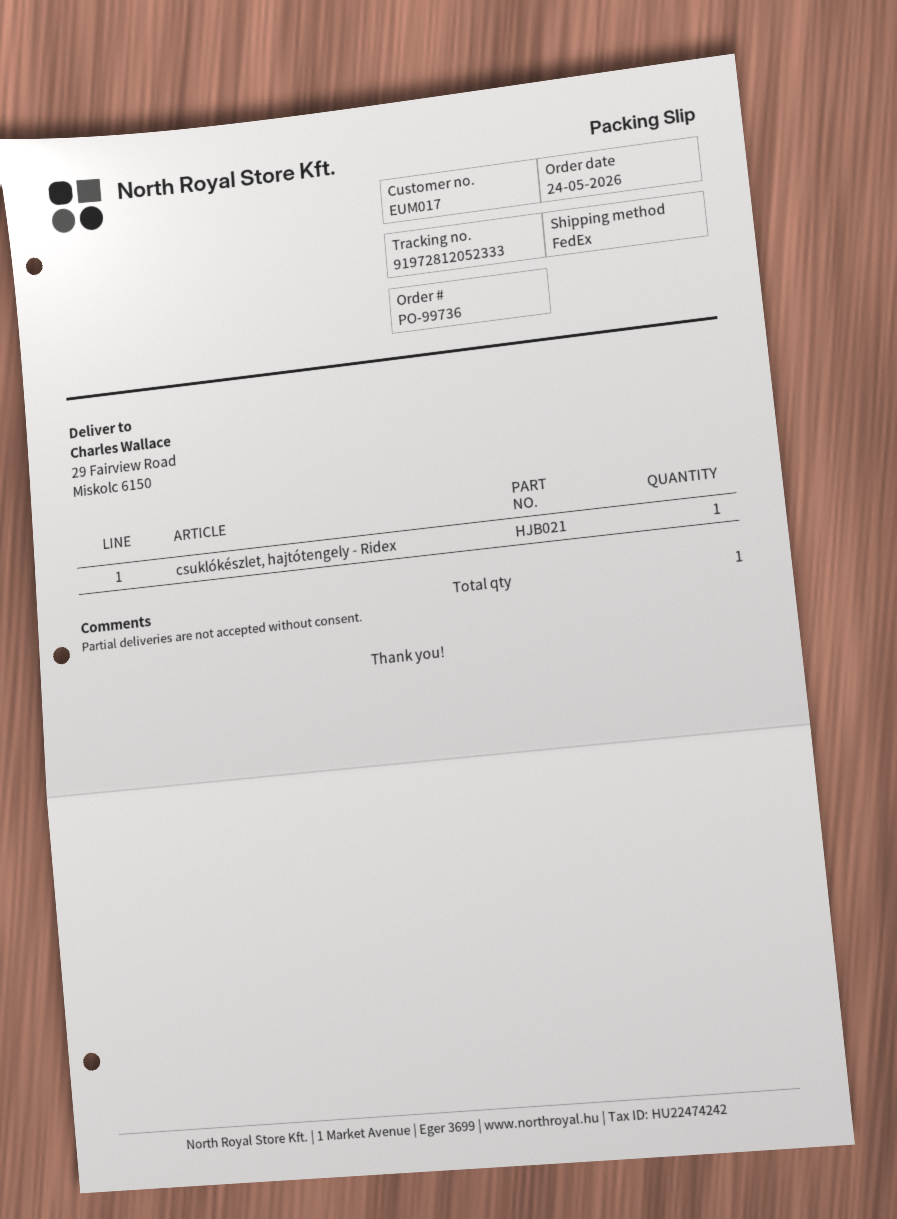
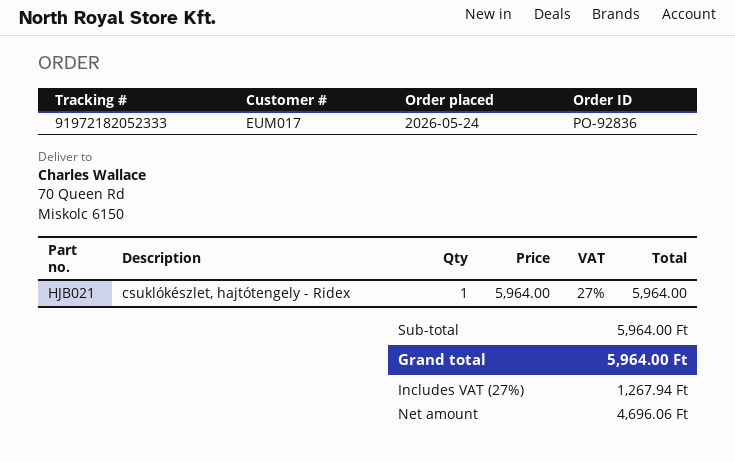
order number: PO-99736 -> PO-92836
tracking number: 91972812052333 -> 91972182052333
ship to: 29 Fairview Road, Miskolc 6150 -> 70 Queen Rd, Miskolc 6150

